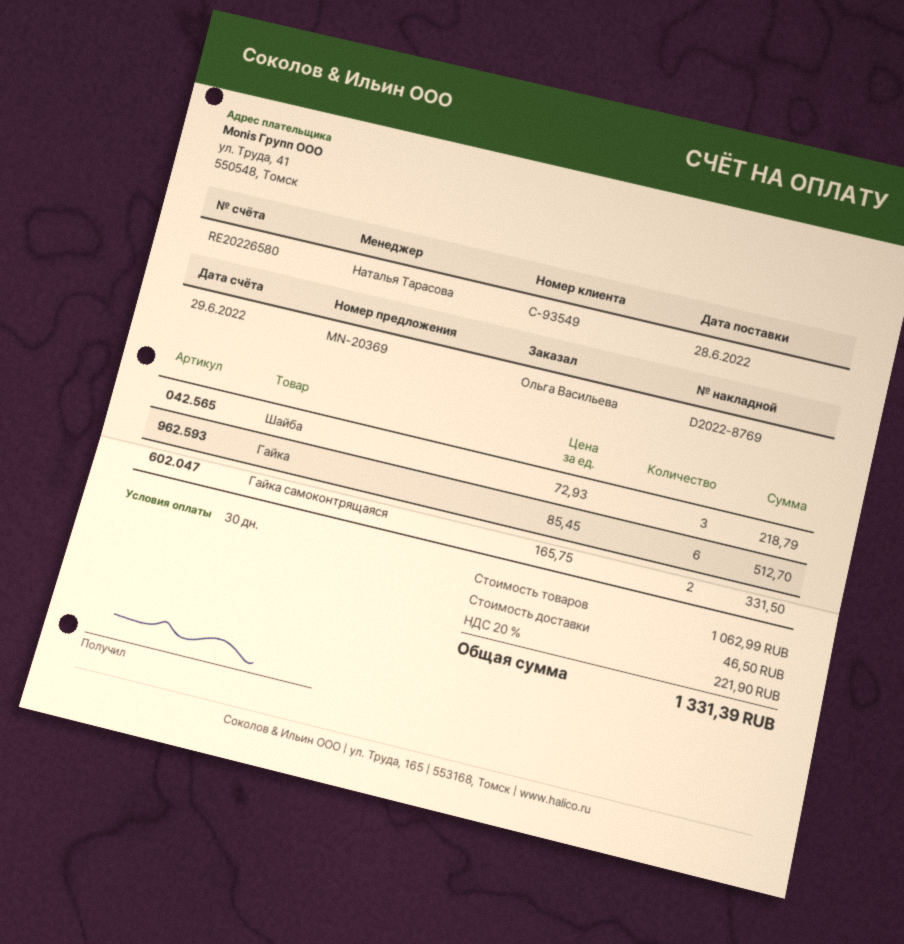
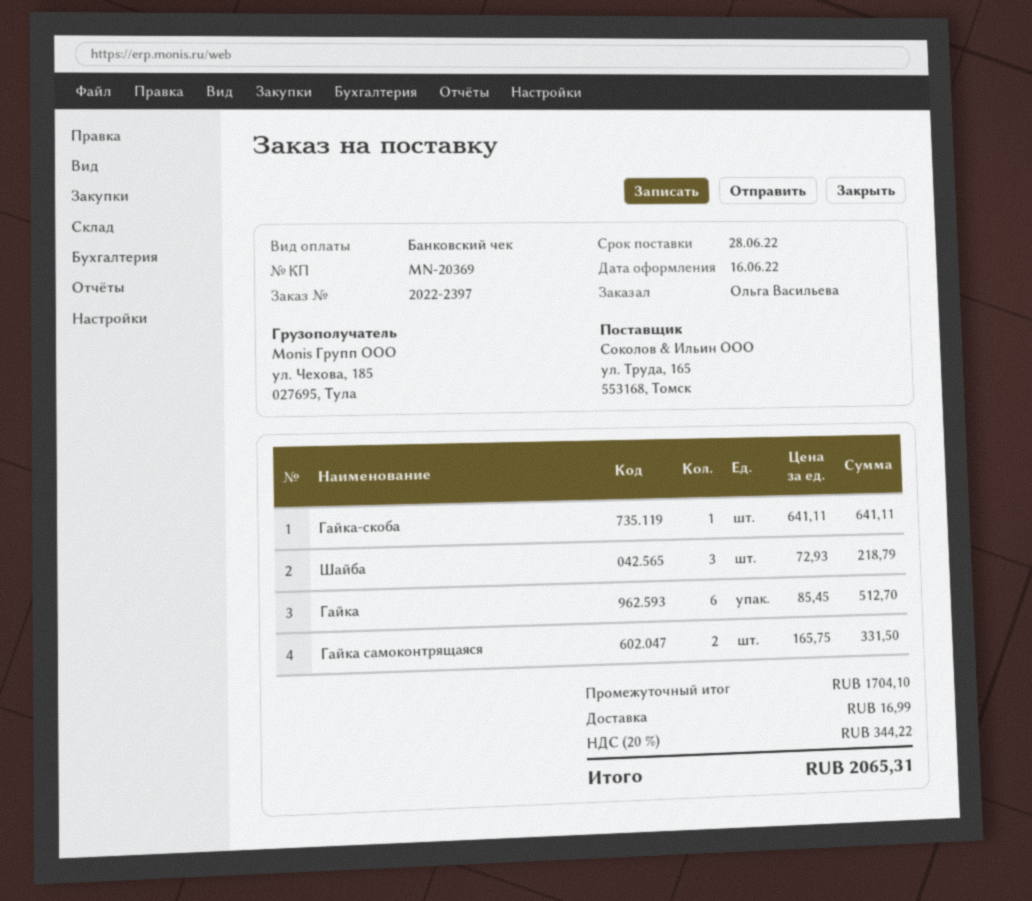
Гайка-скоба: none -> 1 x 641.11 = 641.11
subtotal: 1062.99 -> 1704.10
shipping: 46.50 -> 16.99
tax: 20% = 221.90 -> 20% = 344.22
total: 1331.39 -> 2065.31

